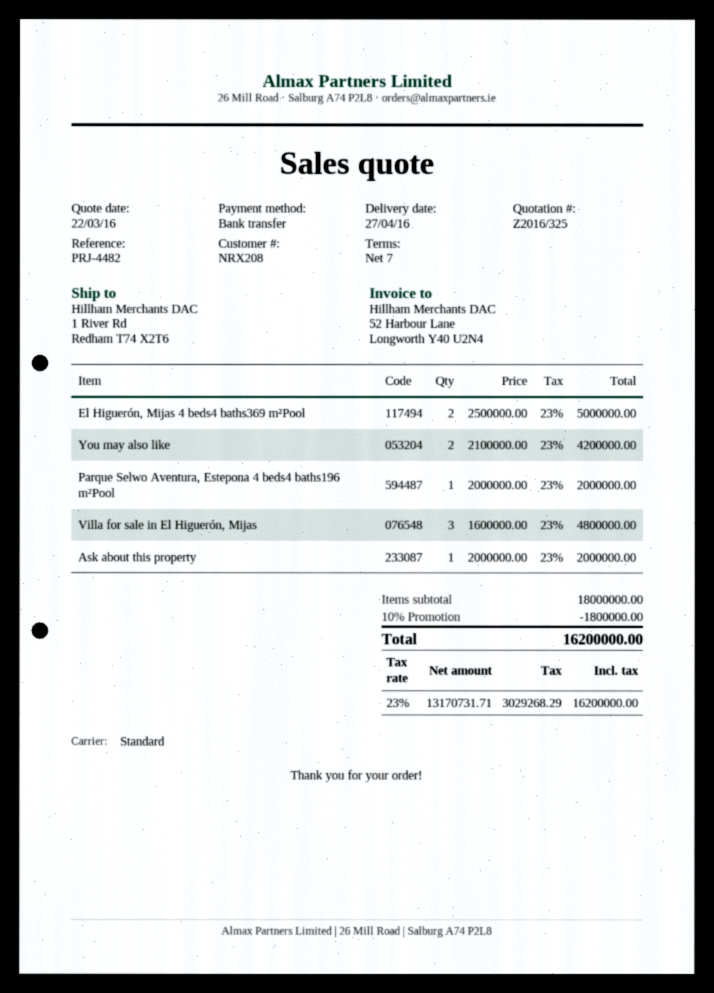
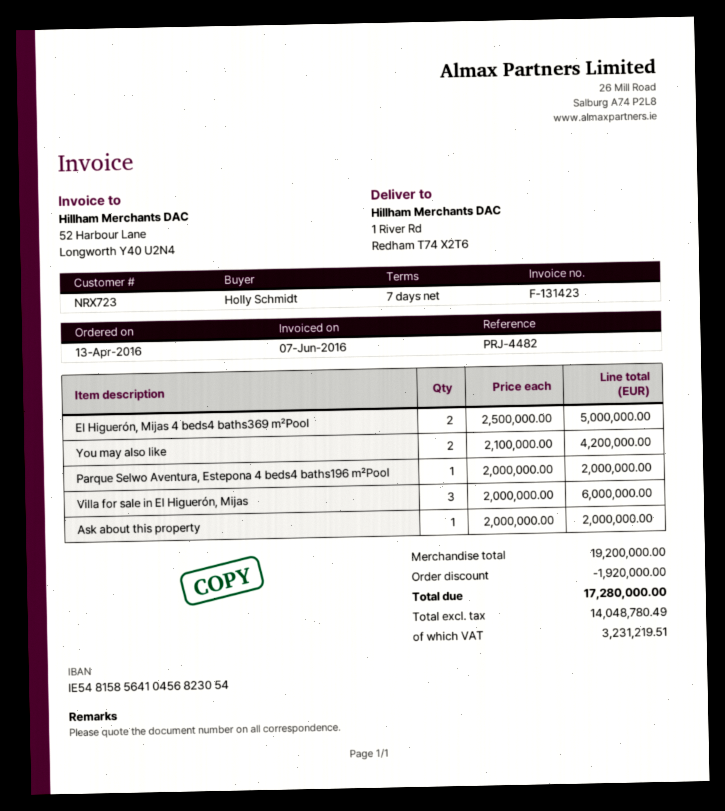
customer number: NRX208 -> NRX723
Villa for sale in El Higuerón, Mijas: 3 x 1600000.00 = 4800000.00 -> 3 x 2000000.00 = 6000000.00
subtotal: 18000000.00 -> 19200000.00
discount: 1800000.00 -> 1920000.00
net: 13170731.71 -> 14048780.49
tax: 3029268.29 -> 3231219.51
total: 16200000.00 -> 17280000.00

